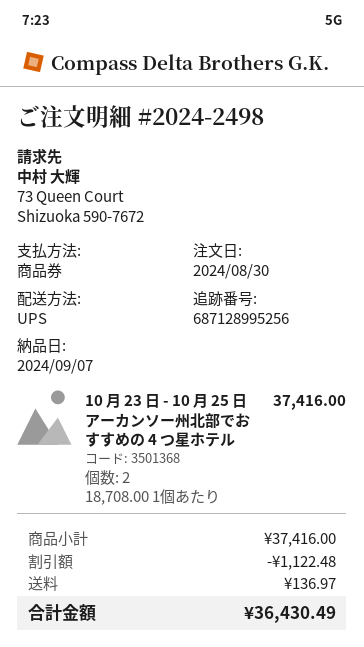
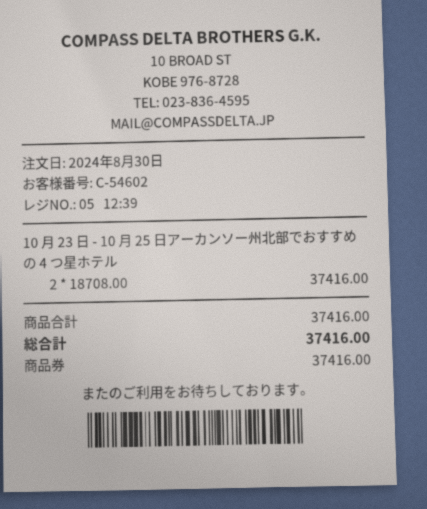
discount: 1122.48 -> none
shipping: 136.97 -> none
total: 36430.49 -> 37416.00

